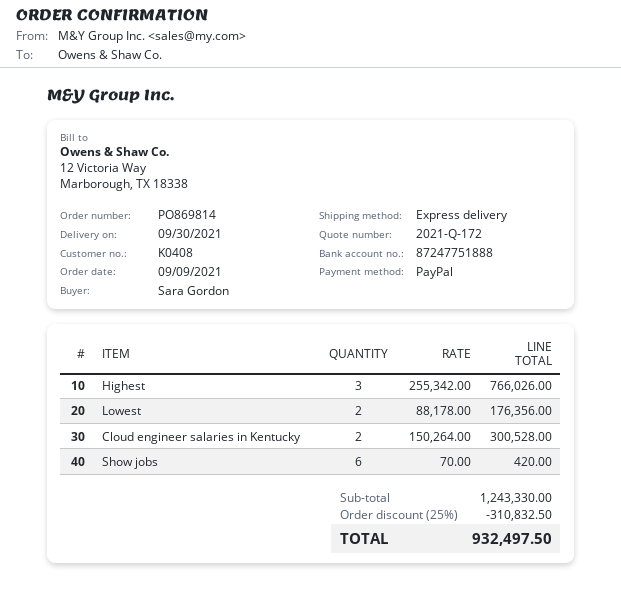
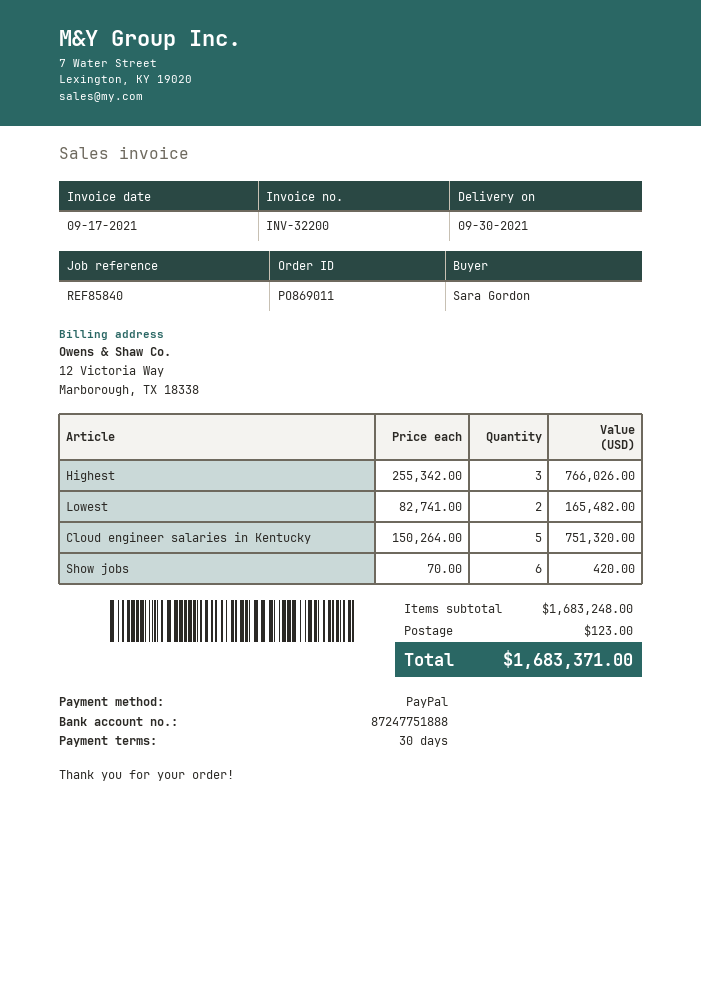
order number: PO869814 -> PO869011
Lowest: 2 x 88178.00 = 176356.00 -> 2 x 82741.00 = 165482.00
Cloud engineer salaries in Kentucky: 2 x 150264.00 = 300528.00 -> 5 x 150264.00 = 751320.00
subtotal: 1243330.00 -> 1683248.00
discount: 25% = 310832.50 -> none
shipping: none -> 123.00
total: 932497.50 -> 1683371.00

